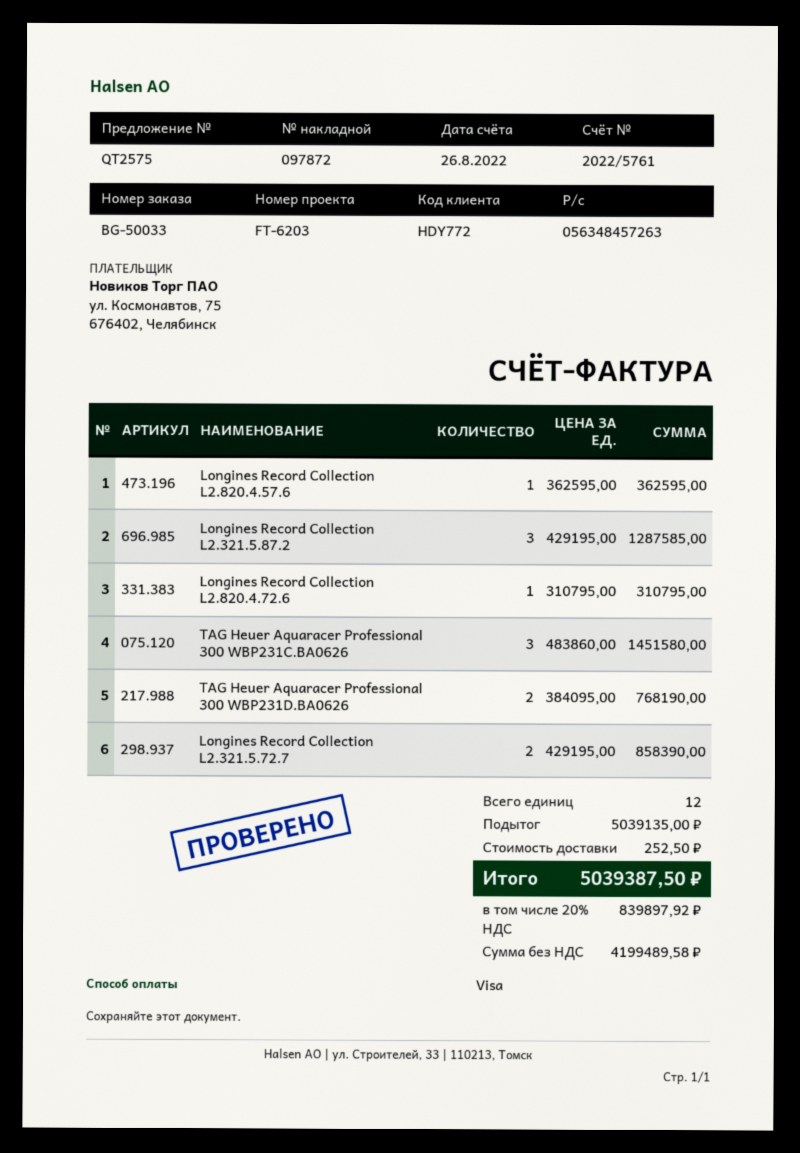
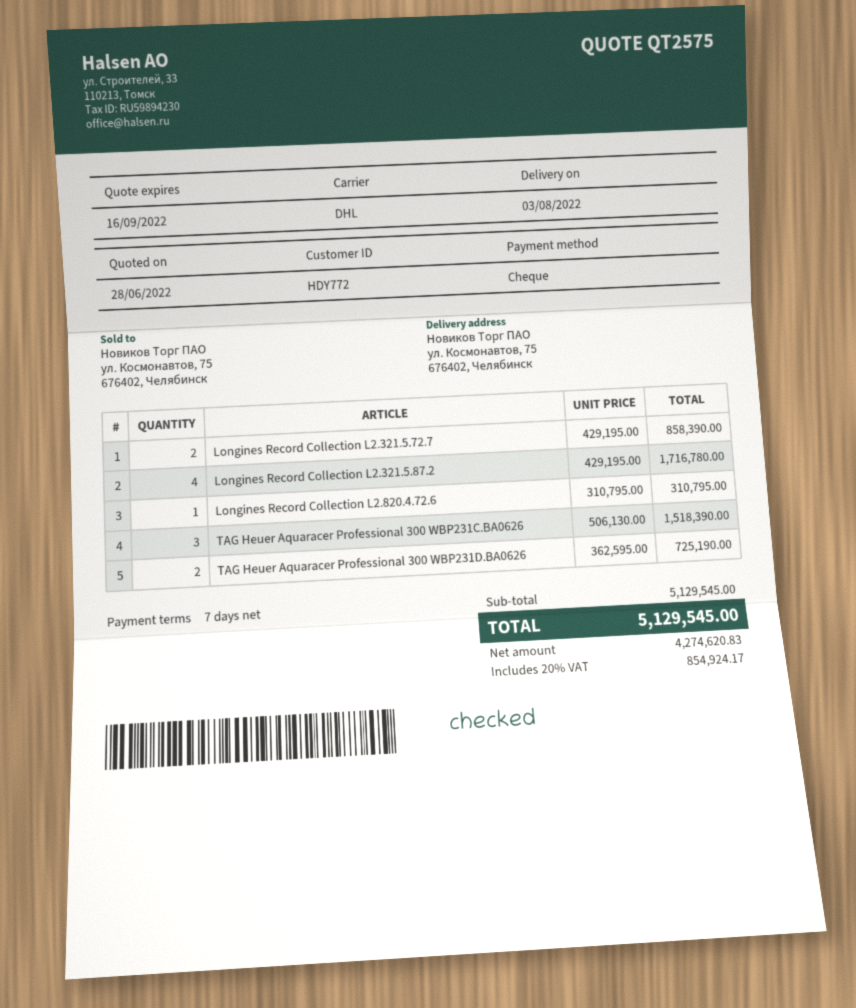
payment method: Visa -> cheque
Longines Record Collection L2.820.4.57.6: 1 x 362595.00 = 362595.00 -> none
Longines Record Collection L2.321.5.87.2: 3 x 429195.00 = 1287585.00 -> 4 x 429195.00 = 1716780.00
TAG Heuer Aquaracer Professional 300 WBP231C.BA0626: 3 x 483860.00 = 1451580.00 -> 3 x 506130.00 = 1518390.00
TAG Heuer Aquaracer Professional 300 WBP231D.BA0626: 2 x 384095.00 = 768190.00 -> 2 x 362595.00 = 725190.00
subtotal: 5039135.00 -> 5129545.00
shipping: 252.50 -> none
net: 4199489.58 -> 4274620.83
tax: 20% = 839897.92 -> 20% = 854924.17
total: 5039387.50 -> 5129545.00

